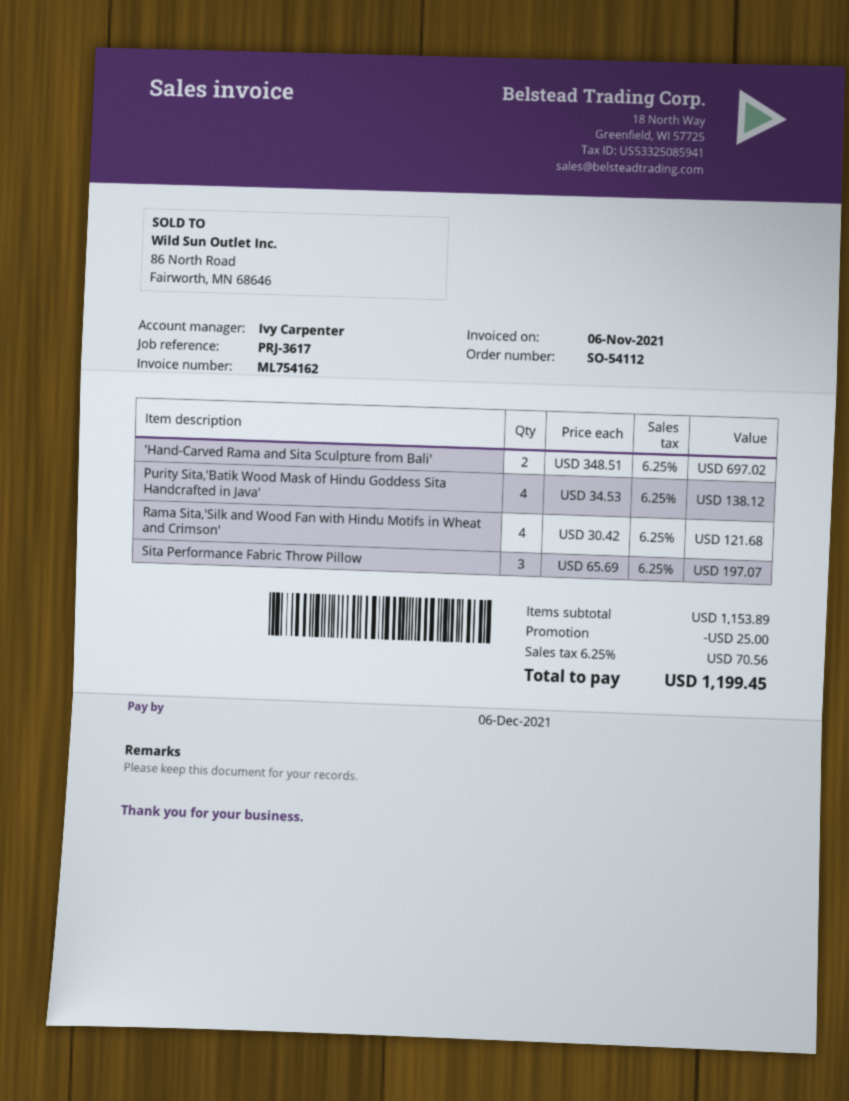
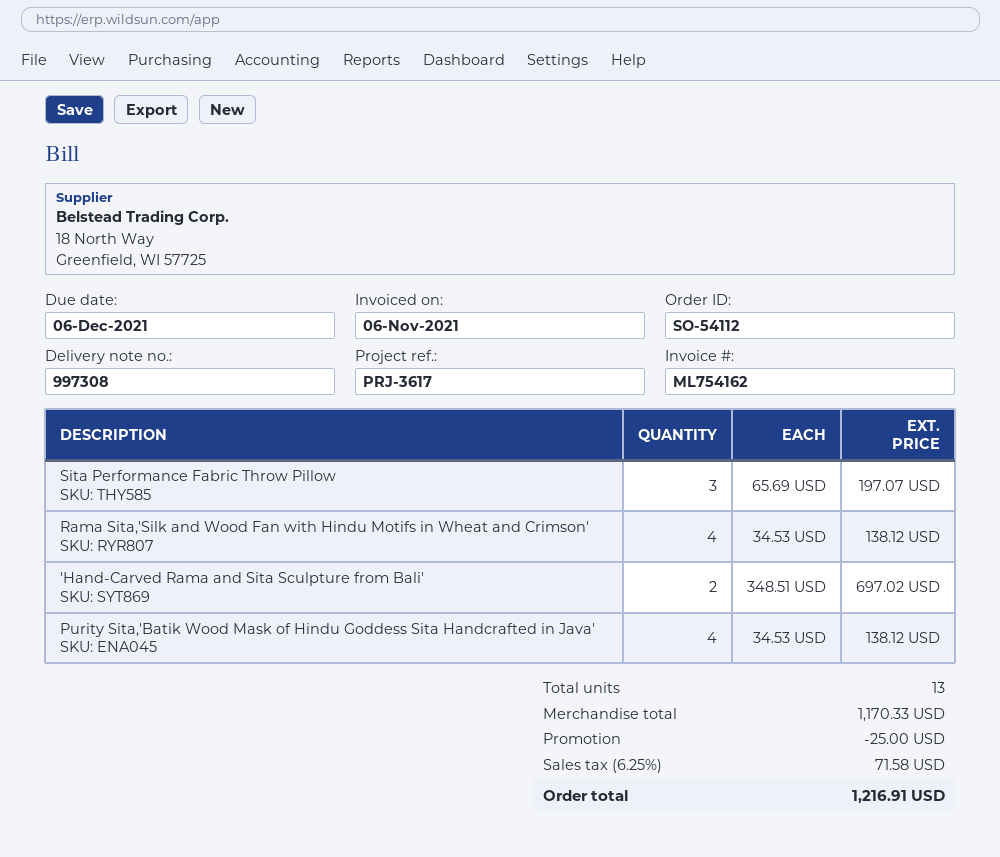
Rama Sita,'Silk and Wood Fan with Hindu Motifs in Wheat and Crimson': 4 x 30.42 = 121.68 -> 4 x 34.53 = 138.12
subtotal: 1153.89 -> 1170.33
tax: 6.25% = 70.56 -> 6.25% = 71.58
total: 1199.45 -> 1216.91

